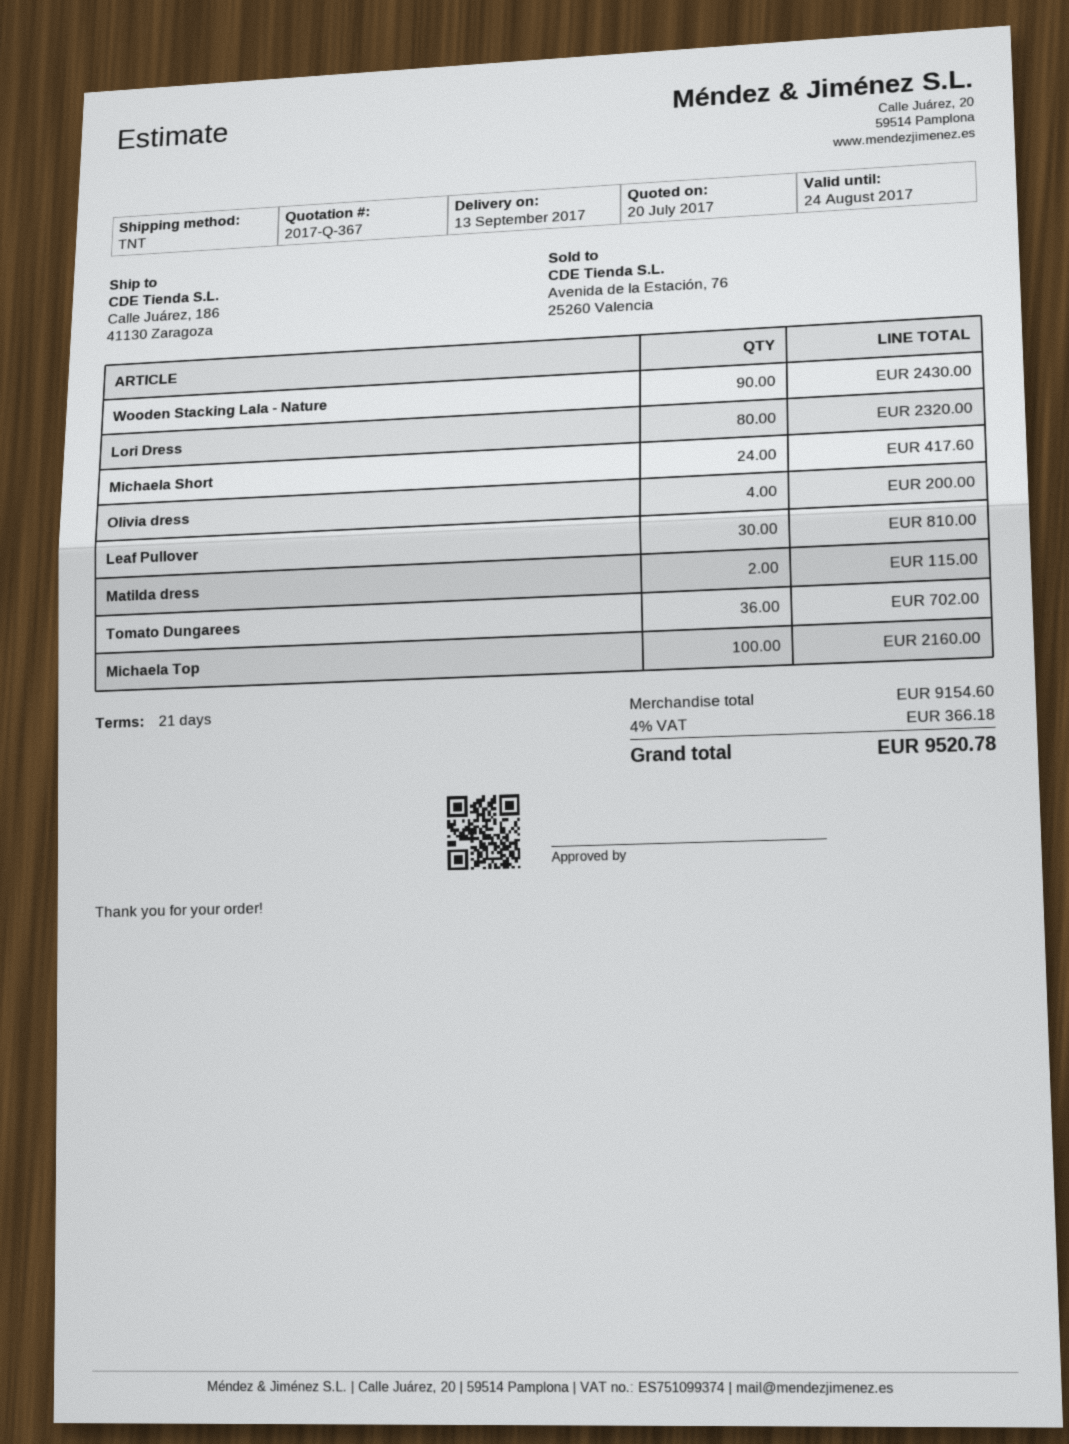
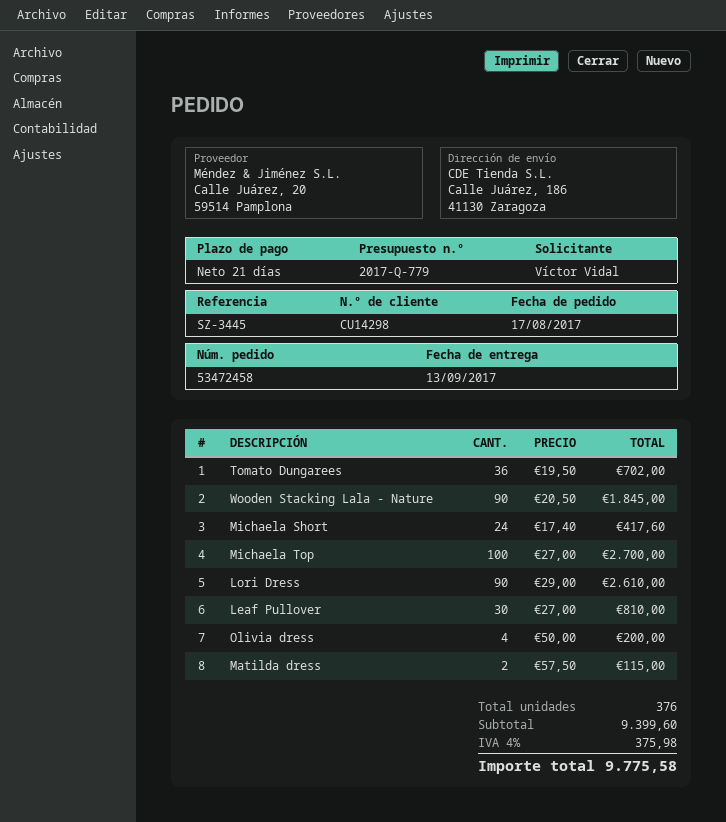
quote number: 2017-Q-367 -> 2017-Q-779
Wooden Stacking Lala - Nature: 90 for 2430.00 -> 90 for 1845.00
Lori Dress: 80 for 2320.00 -> 90 for 2610.00
Michaela Top: 100 for 2160.00 -> 100 for 2700.00
subtotal: 9154.60 -> 9399.60
tax: 4% = 366.18 -> 4% = 375.98
total: 9520.78 -> 9775.58

